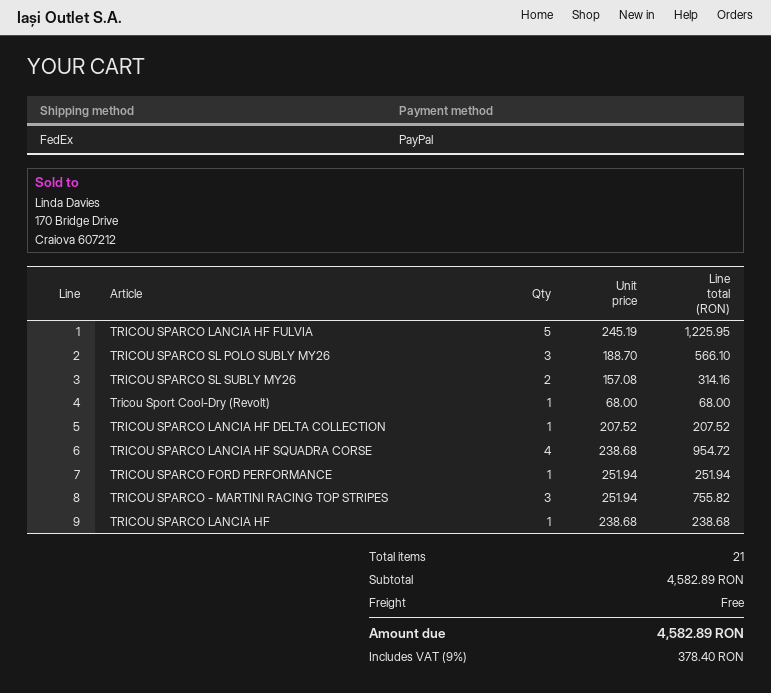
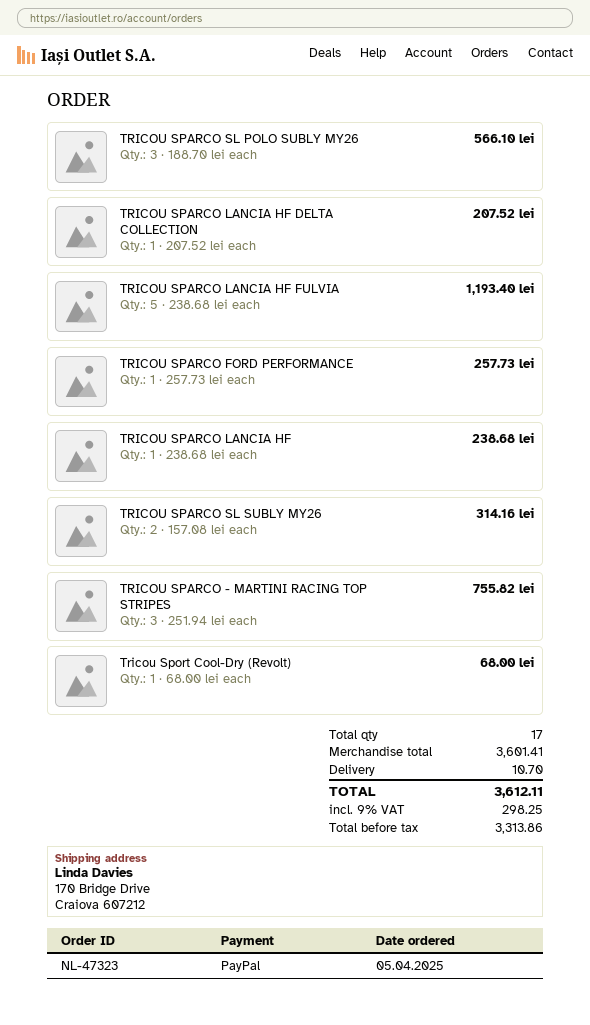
TRICOU SPARCO LANCIA HF FULVIA: 5 x 245.19 = 1225.95 -> 5 x 238.68 = 1193.40
TRICOU SPARCO LANCIA HF SQUADRA CORSE: 4 x 238.68 = 954.72 -> none
TRICOU SPARCO FORD PERFORMANCE: 1 x 251.94 = 251.94 -> 1 x 257.73 = 257.73
total quantity: 21 -> 17
subtotal: 4582.89 -> 3601.41
shipping: 0.00 -> 10.70
tax: 9% = 378.40 -> 9% = 298.25
total: 4582.89 -> 3612.11

